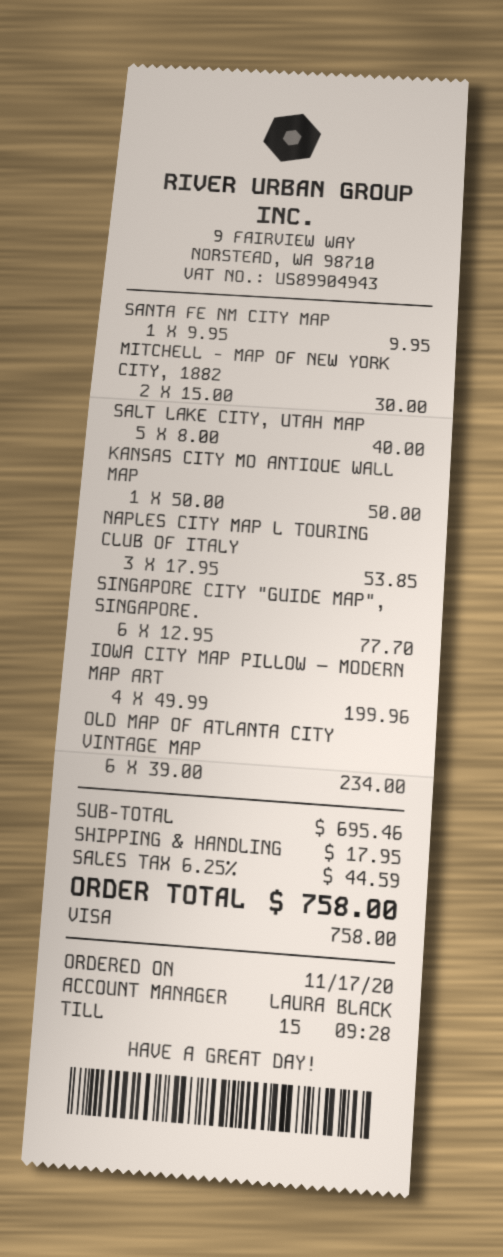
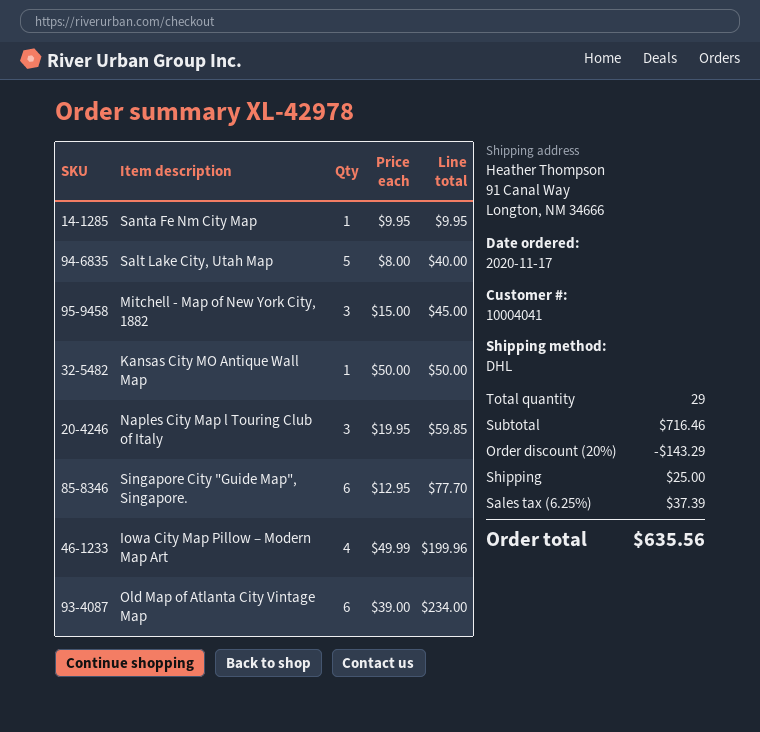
MITCHELL - MAP OF NEW YORK CITY, 1882: 2 x 15.00 = 30.00 -> 3 x 15.00 = 45.00
NAPLES CITY MAP L TOURING CLUB OF ITALY: 3 x 17.95 = 53.85 -> 3 x 19.95 = 59.85
subtotal: 695.46 -> 716.46
discount: none -> 20% = 143.29
shipping: 17.95 -> 25.00
tax: 6.25% = 44.59 -> 6.25% = 37.39
total: 758.00 -> 635.56

